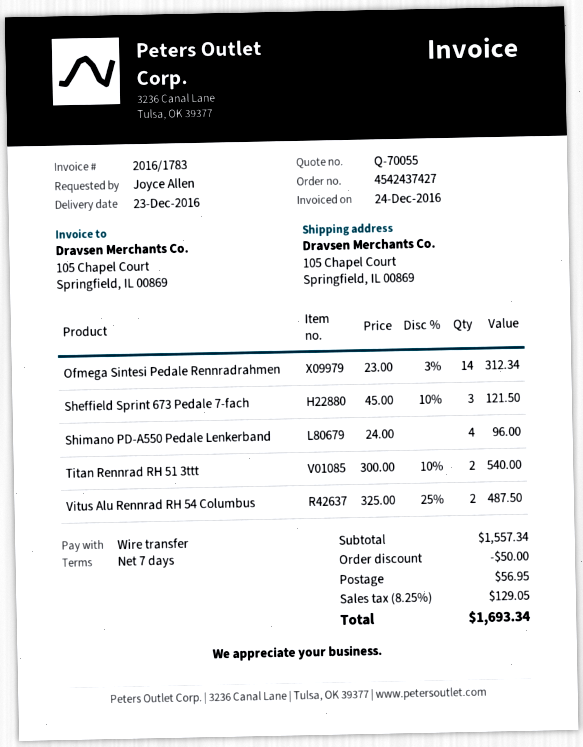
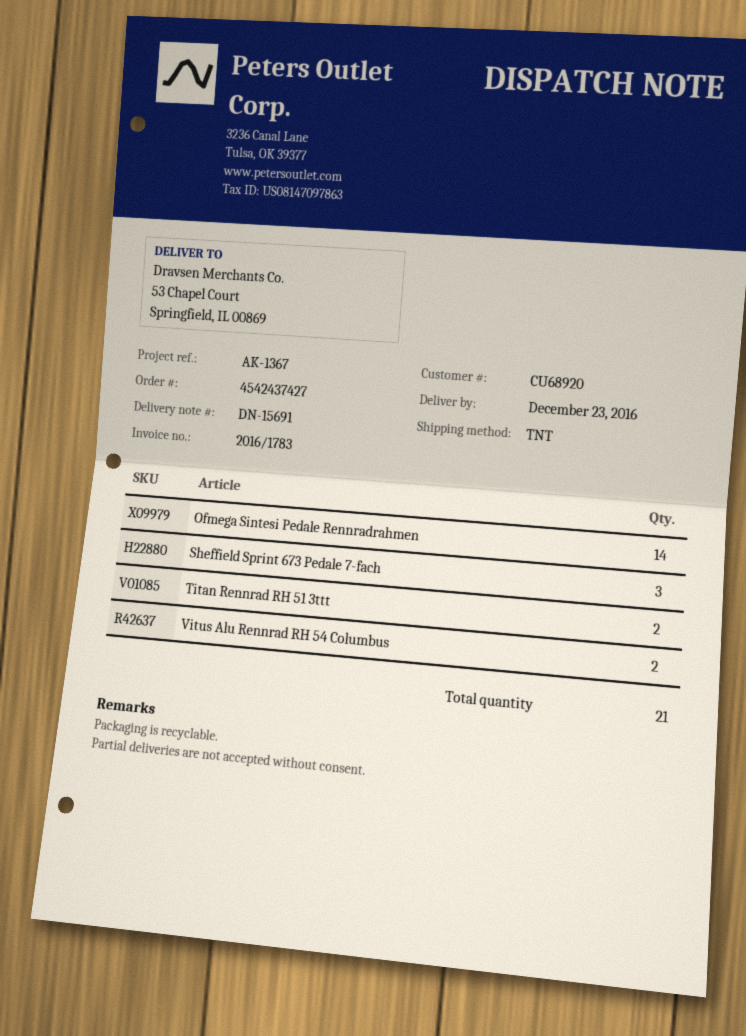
ship to: 105 Chapel Court, Springfield, IL 00869 -> 53 Chapel Court, Springfield, IL 00869
Shimano PD-A550 Pedale Lenkerband: 4 -> none

